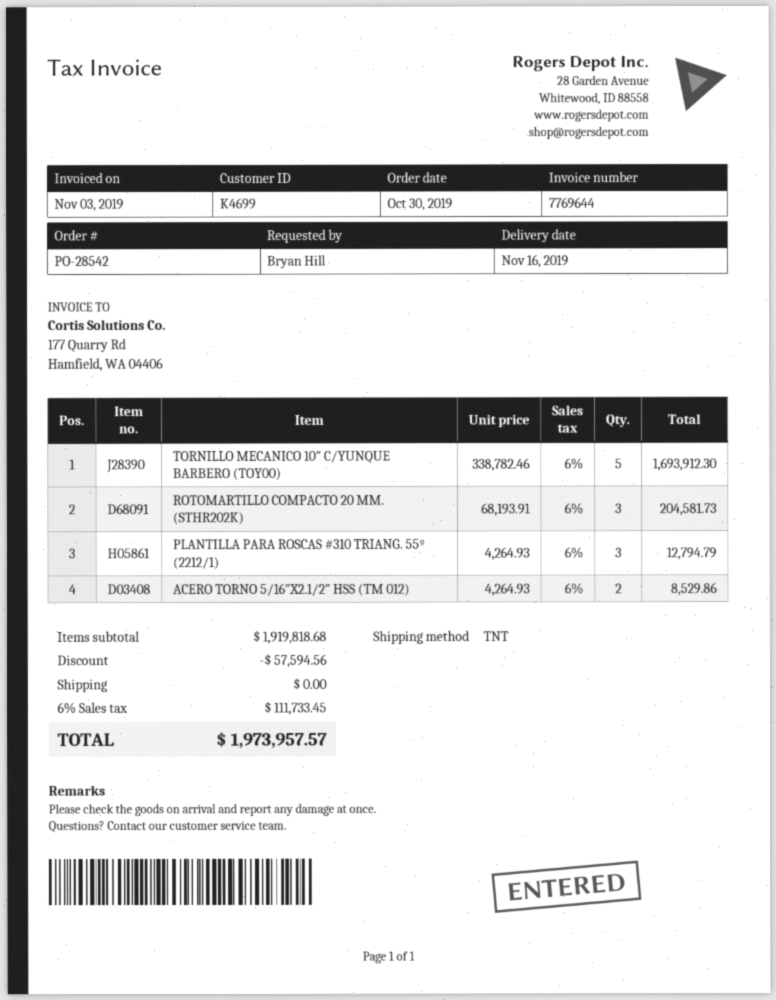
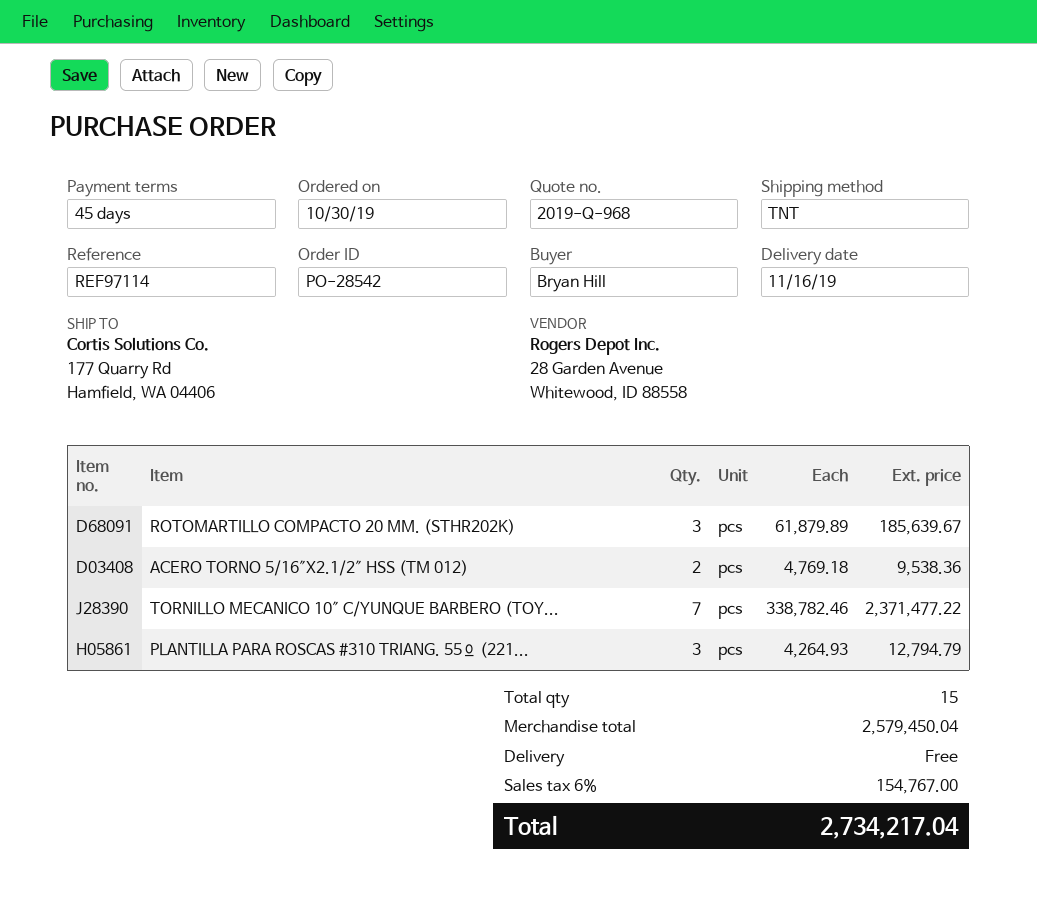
TORNILLO MECANICO 10″ C/YUNQUE BARBERO (TOY00): 5 x 338782.46 = 1693912.30 -> 7 x 338782.46 = 2371477.22
ROTOMARTILLO COMPACTO 20 MM. (STHR202K): 3 x 68193.91 = 204581.73 -> 3 x 61879.89 = 185639.67
ACERO TORNO 5/16″X2.1/2″ HSS (TM 012): 2 x 4264.93 = 8529.86 -> 2 x 4769.18 = 9538.36
subtotal: 1919818.68 -> 2579450.04
discount: 57594.56 -> none
tax: 6% = 111733.45 -> 6% = 154767.00
total: 1973957.57 -> 2734217.04

